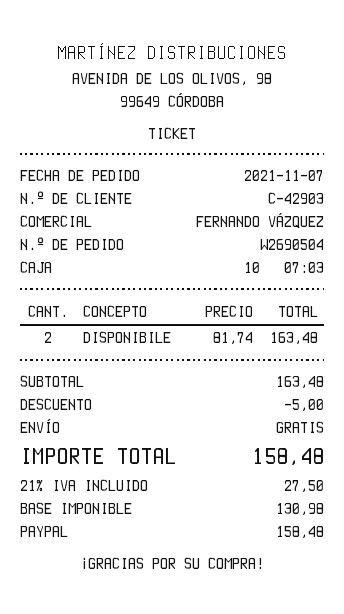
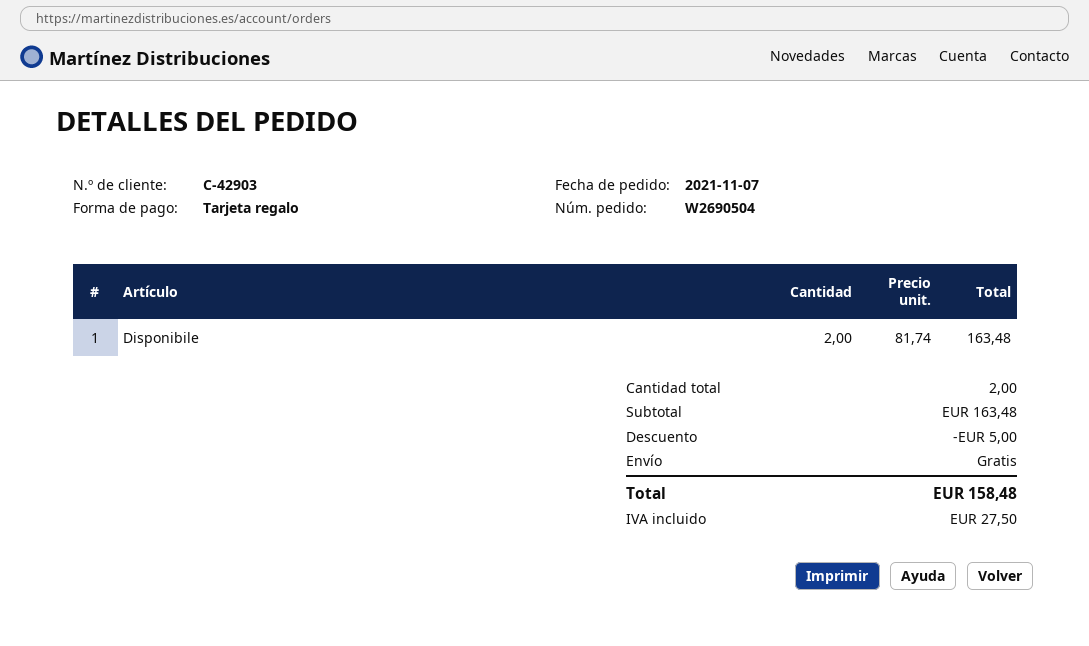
payment method: PayPal -> gift card

